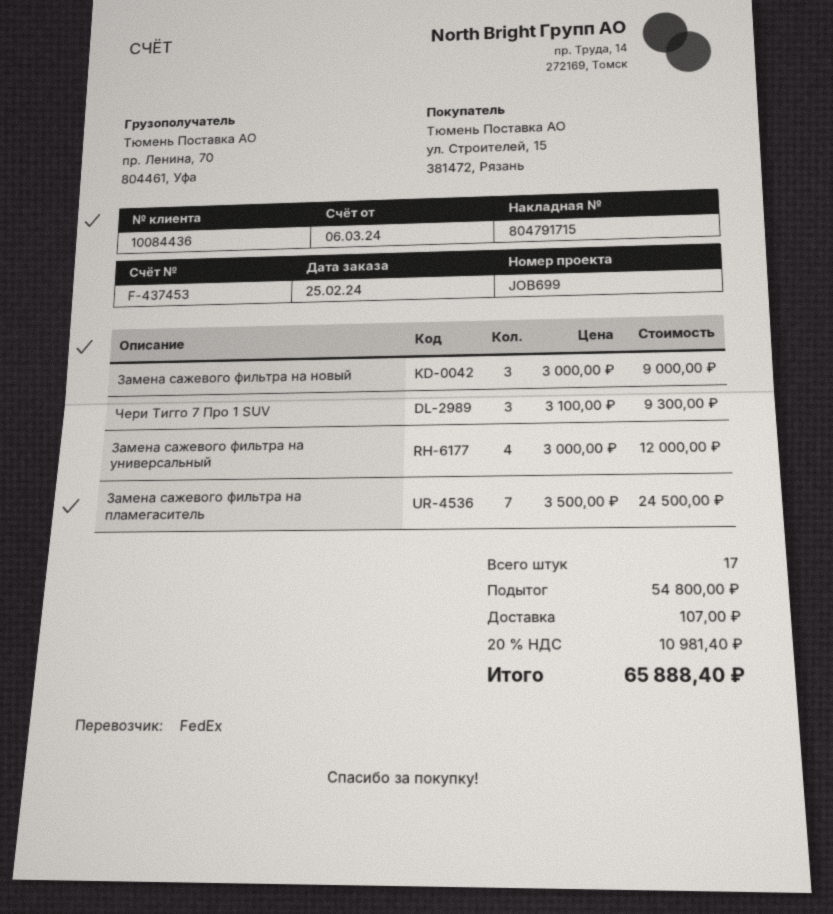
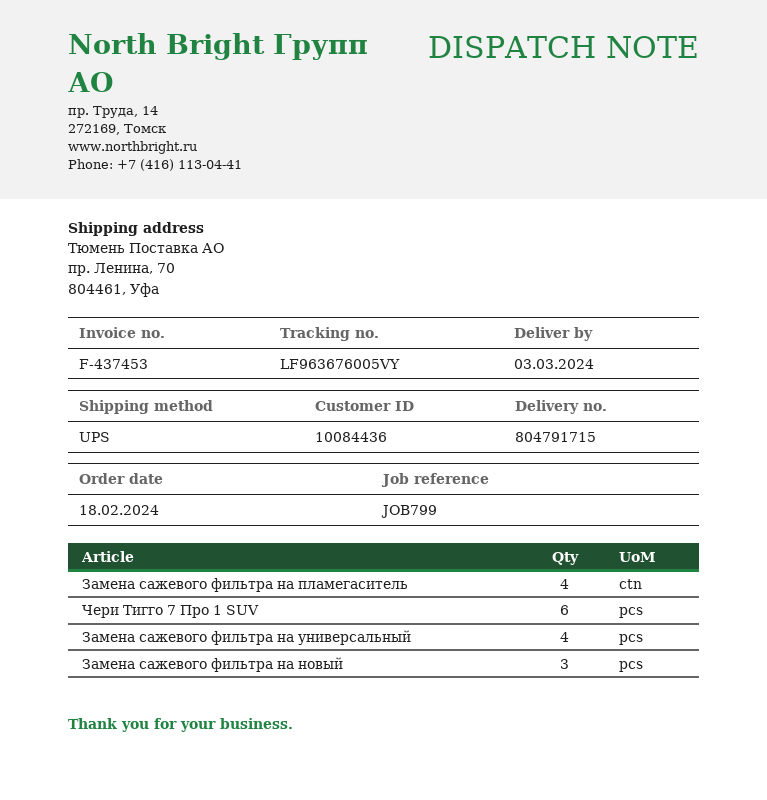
order date: 2024-02-25 -> 2024-02-18
reference: JOB699 -> JOB799
shipping method: FedEx -> UPS
Чери Тигго 7 Про 1 SUV: 3 -> 6
Замена сажевого фильтра на пламегаситель: 7 -> 4

